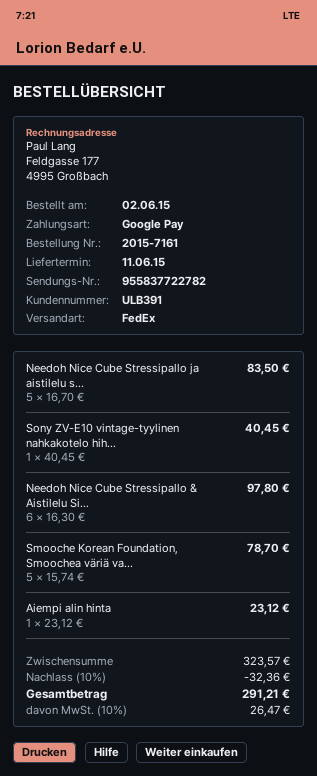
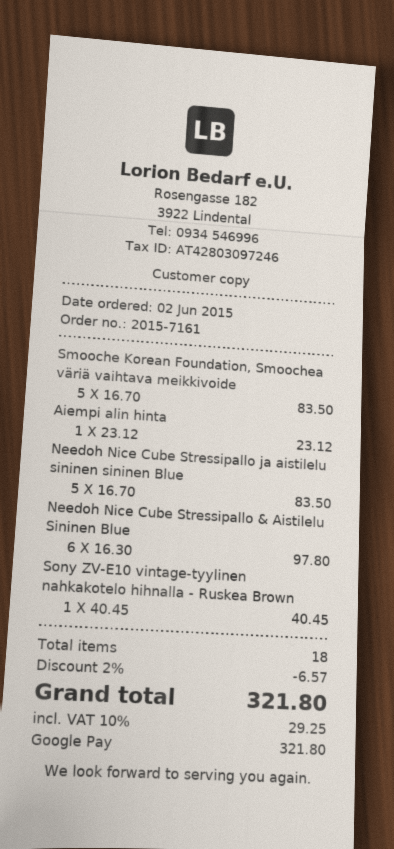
Smooche Korean Foundation, Smoochea väriä va...: 5 x 15.74 = 78.70 -> 5 x 16.70 = 83.50
discount: 10% = 32.36 -> 2% = 6.57
tax: 10% = 26.47 -> 10% = 29.25
total: 291.21 -> 321.80

